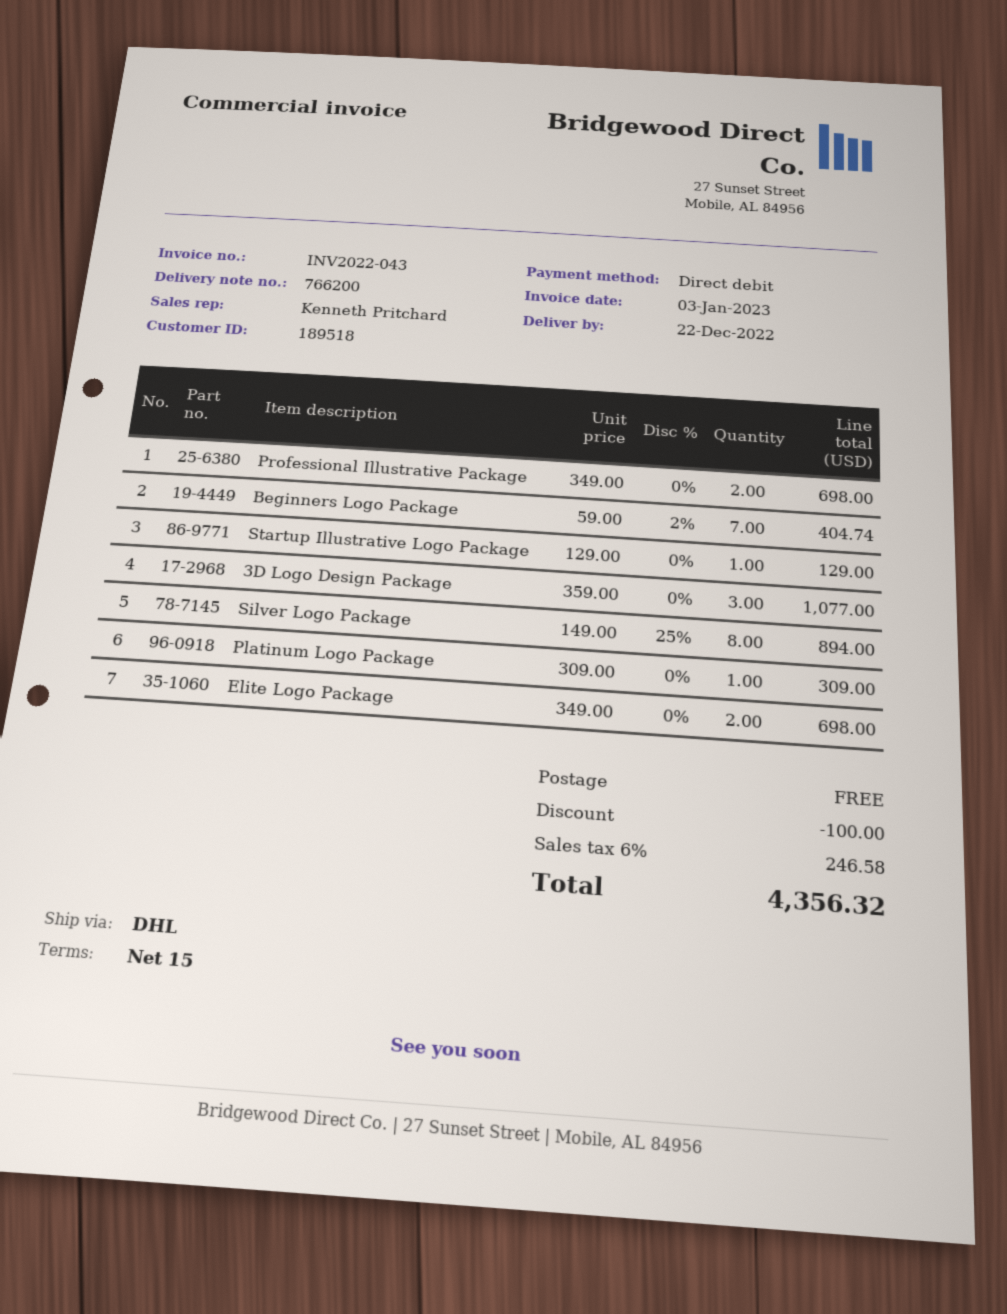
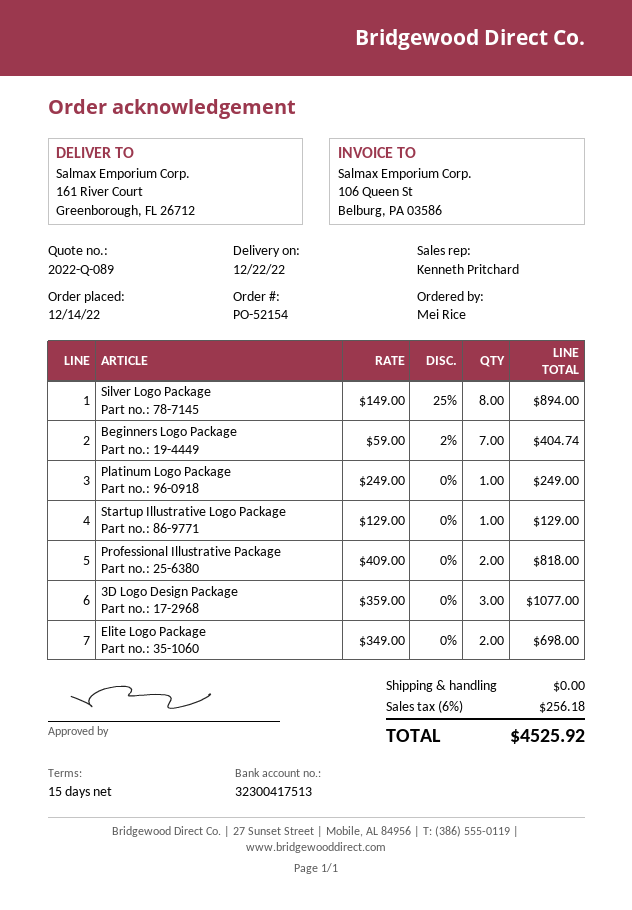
Professional Illustrative Package: 2 x 349.00 = 698.00 -> 2 x 409.00 = 818.00
Platinum Logo Package: 1 x 309.00 = 309.00 -> 1 x 249.00 = 249.00
discount: 100.00 -> none
tax: 6% = 246.58 -> 6% = 256.18
total: 4356.32 -> 4525.92

